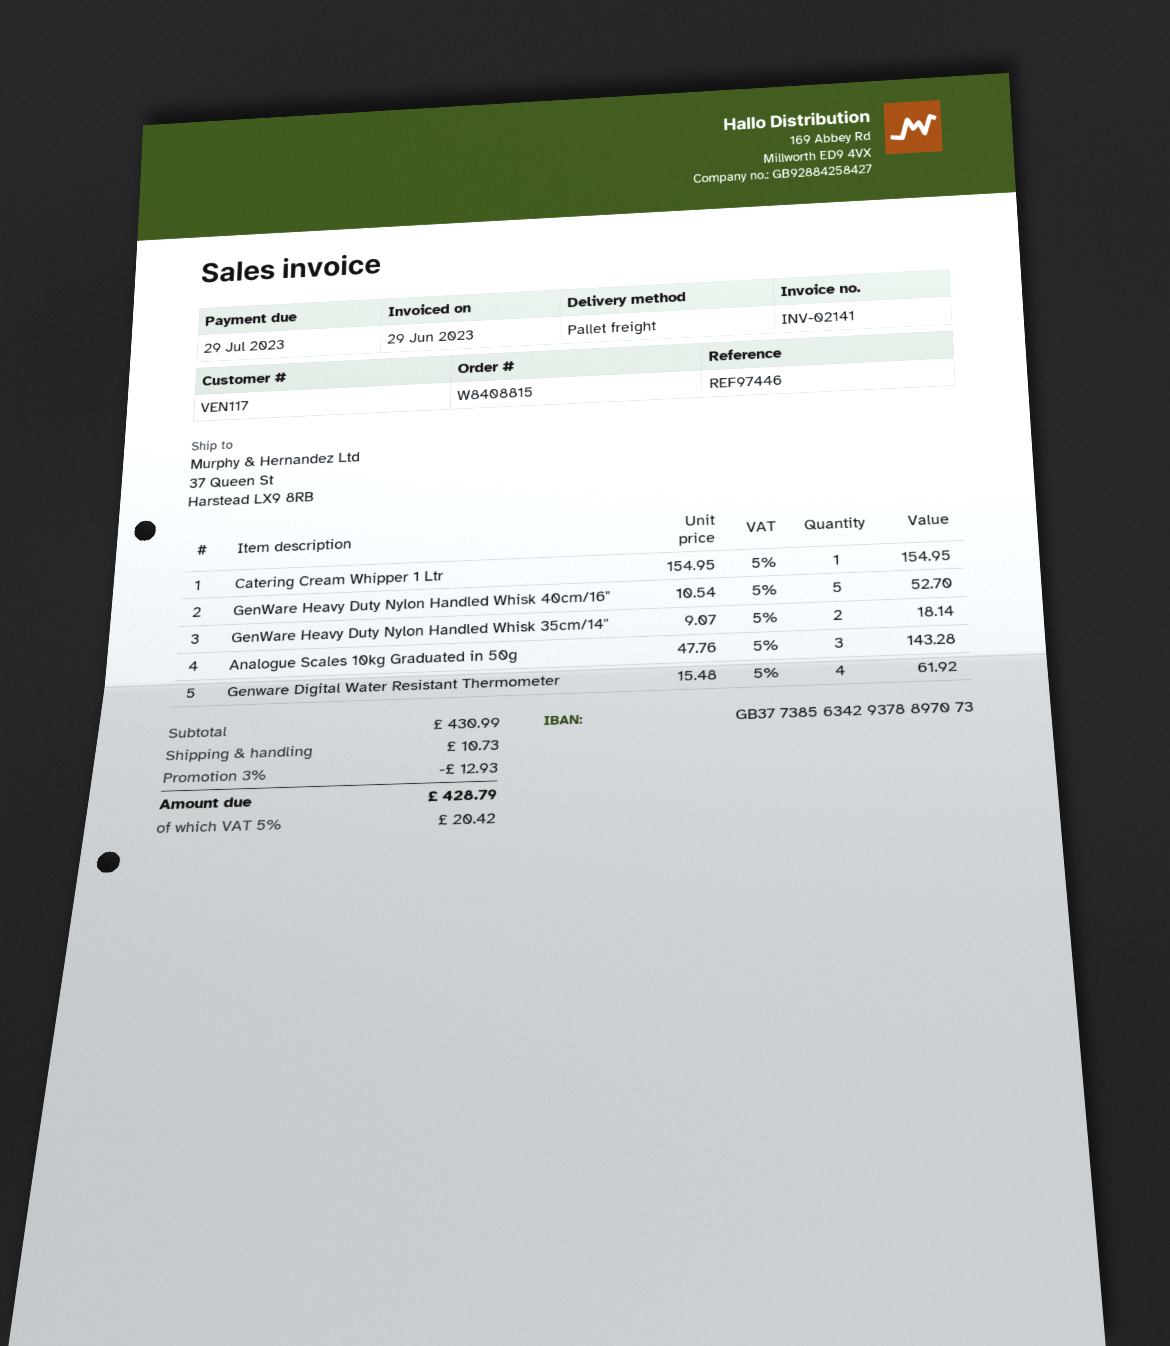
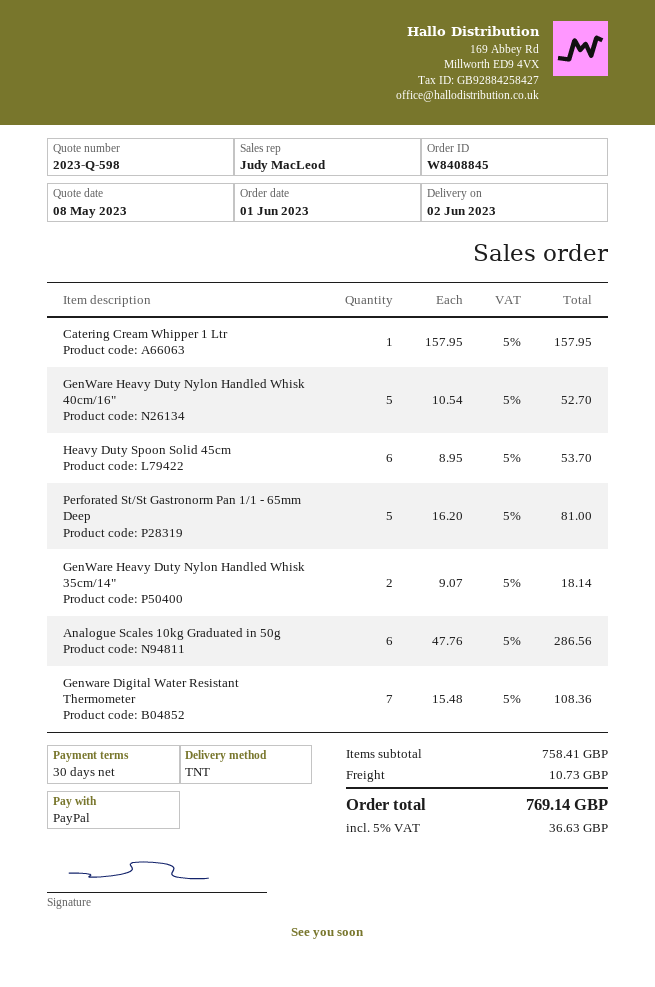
order number: W8408815 -> W8408845
shipping method: pallet freight -> TNT
Catering Cream Whipper 1 Ltr: 1 x 154.95 = 154.95 -> 1 x 157.95 = 157.95
Analogue Scales 10kg Graduated in 50g: 3 x 47.76 = 143.28 -> 6 x 47.76 = 286.56
Genware Digital Water Resistant Thermometer: 4 x 15.48 = 61.92 -> 7 x 15.48 = 108.36
Heavy Duty Spoon Solid 45cm: none -> 6 x 8.95 = 53.70
Perforated St/St Gastronorm Pan 1/1 - 65mm Deep: none -> 5 x 16.20 = 81.00
subtotal: 430.99 -> 758.41
discount: 3% = 12.93 -> none
tax: 5% = 20.42 -> 5% = 36.63
total: 428.79 -> 769.14

